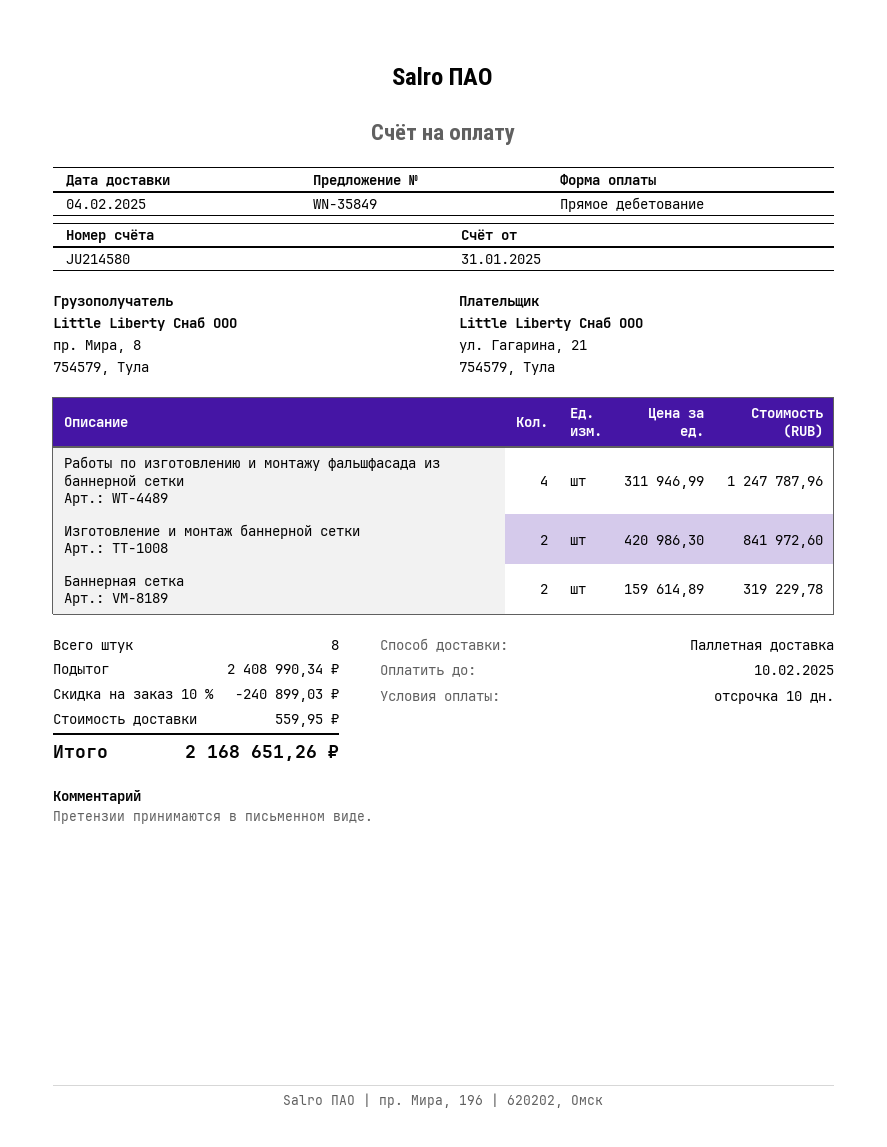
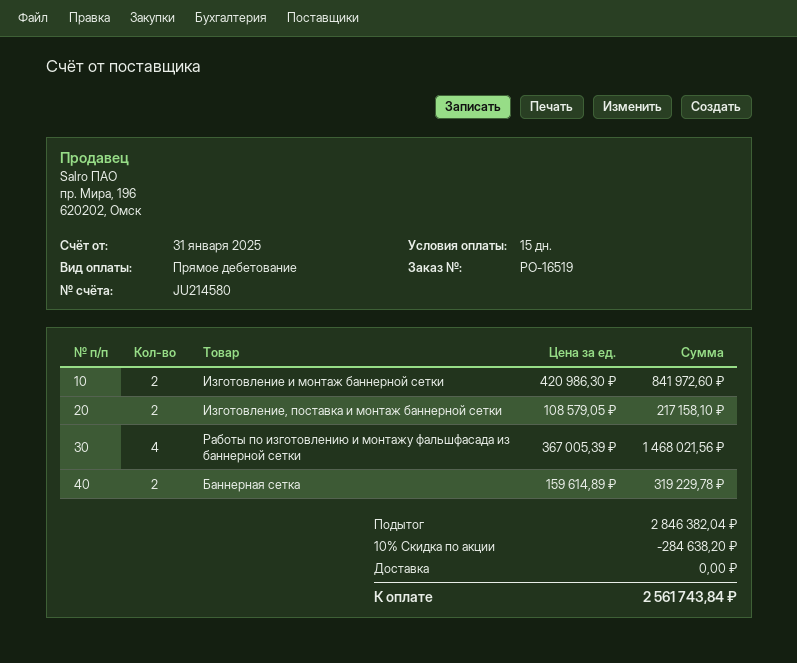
payment terms: 10 days -> 15 days
Работы по изготовлению и монтажу фальшфасада из баннерной сетки: 4 x 311946.99 = 1247787.96 -> 4 x 367005.39 = 1468021.56
Изготовление, поставка и монтаж баннерной сетки: none -> 2 x 108579.05 = 217158.10
subtotal: 2408990.34 -> 2846382.04
discount: 10% = 240899.03 -> 10% = 284638.20
shipping: 559.95 -> 0.00
total: 2168651.26 -> 2561743.84

